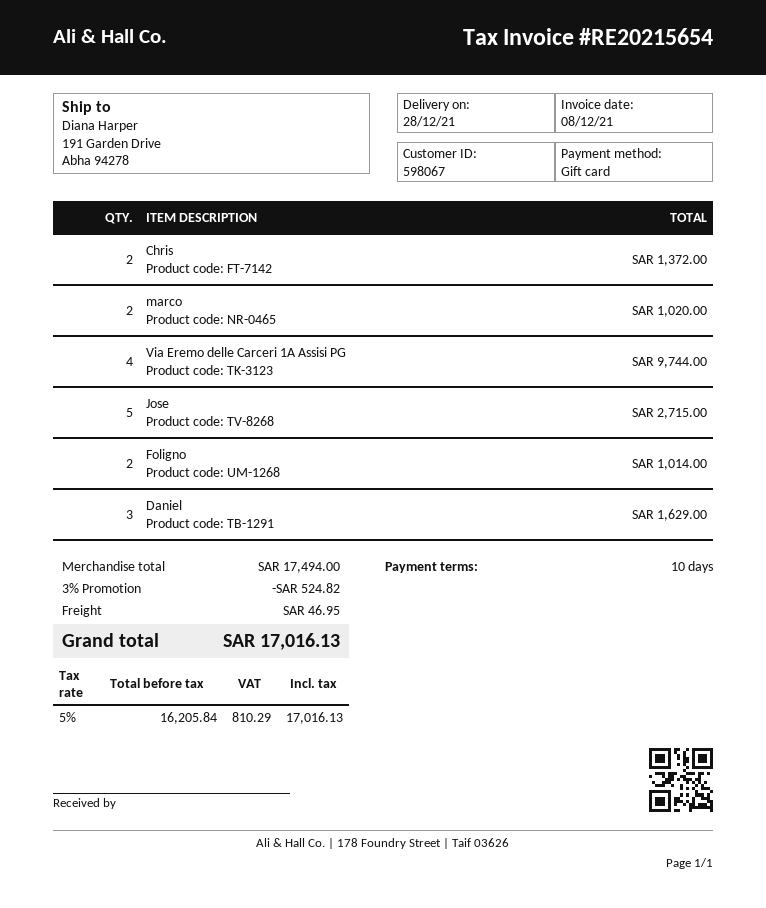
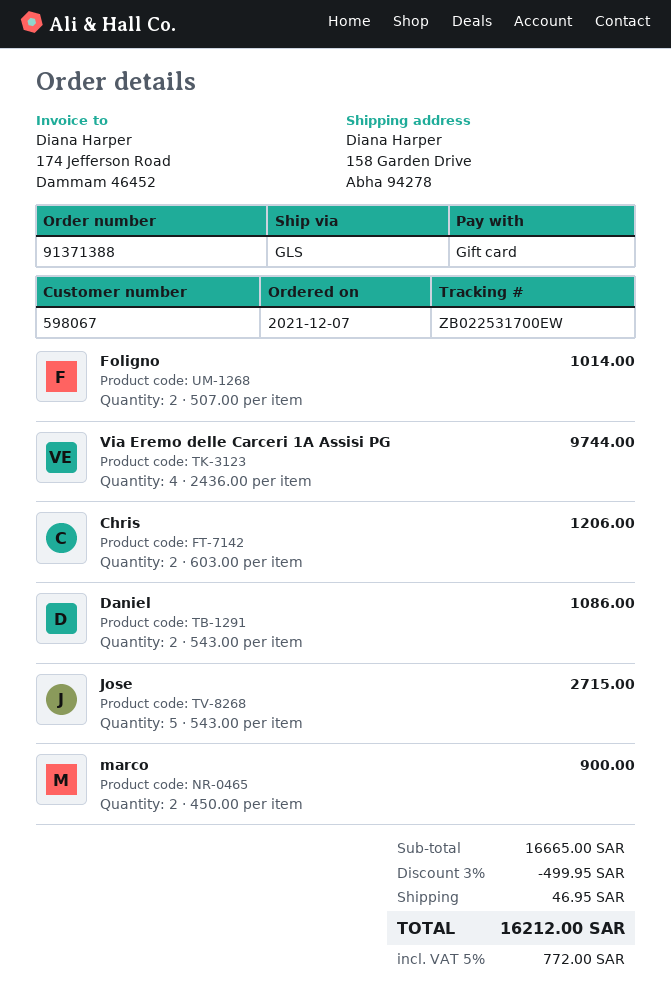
ship to: 191 Garden Drive, Abha 94278 -> 158 Garden Drive, Abha 94278
Chris: 2 for 1372.00 -> 2 for 1206.00
marco: 2 for 1020.00 -> 2 for 900.00
Daniel: 3 for 1629.00 -> 2 for 1086.00
subtotal: 17494.00 -> 16665.00
discount: 3% = 524.82 -> 3% = 499.95
tax: 5% = 810.29 -> 5% = 772.00
total: 17016.13 -> 16212.00

